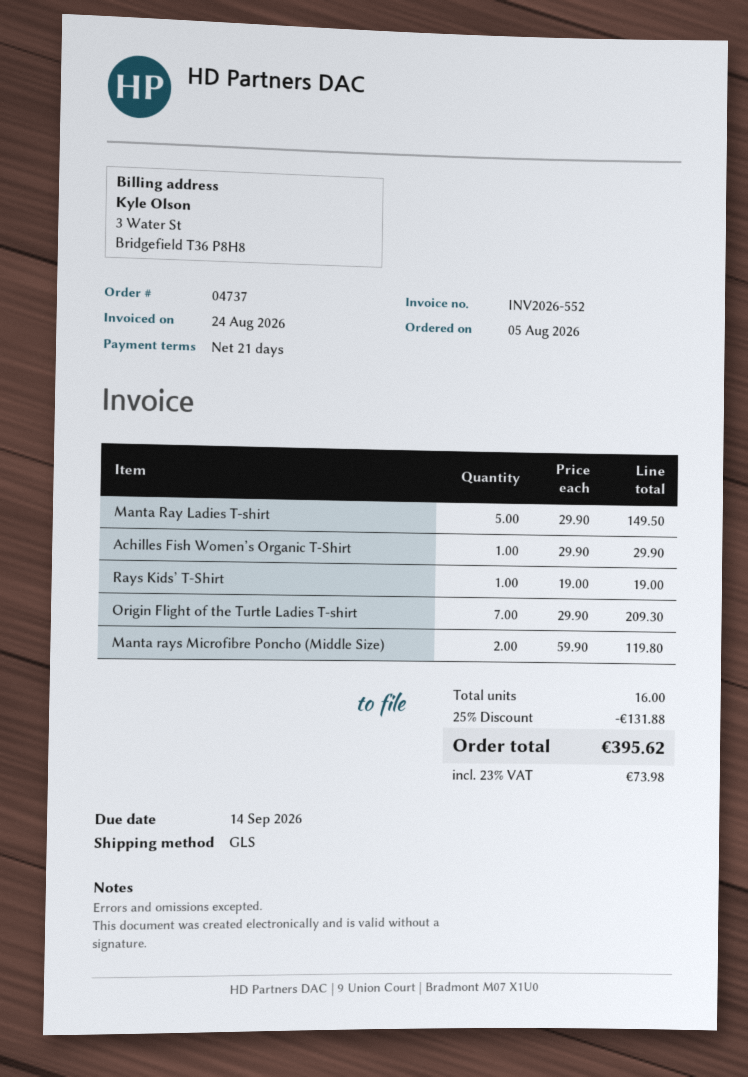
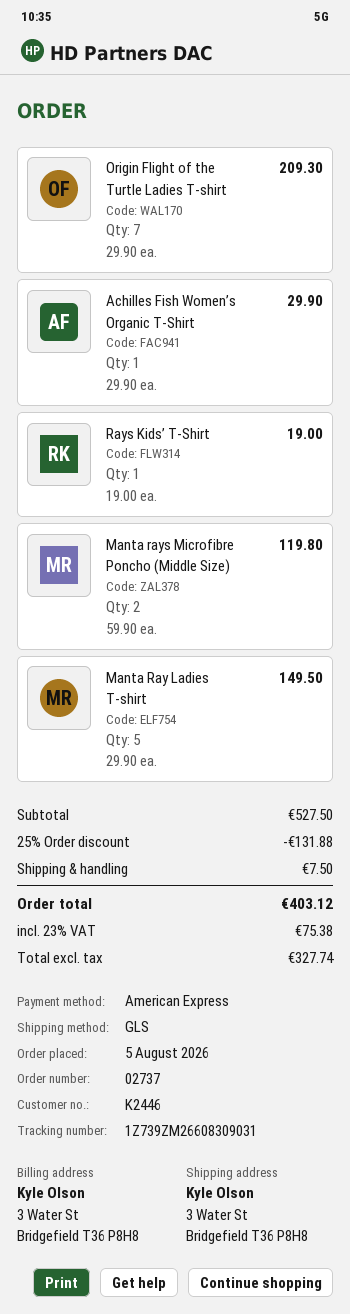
order number: 04737 -> 02737
shipping: none -> 7.50
tax: 23% = 73.98 -> 23% = 75.38
total: 395.62 -> 403.12

